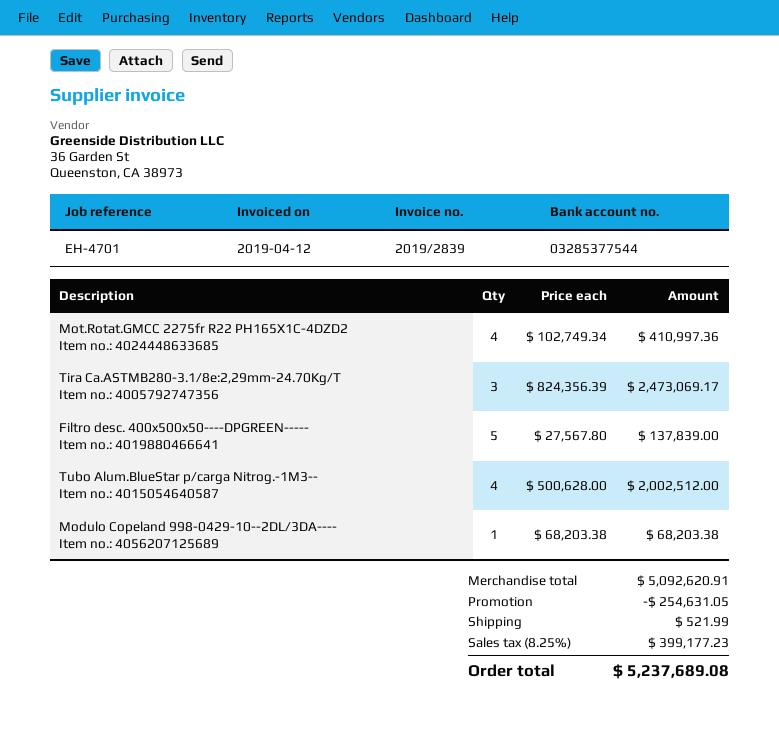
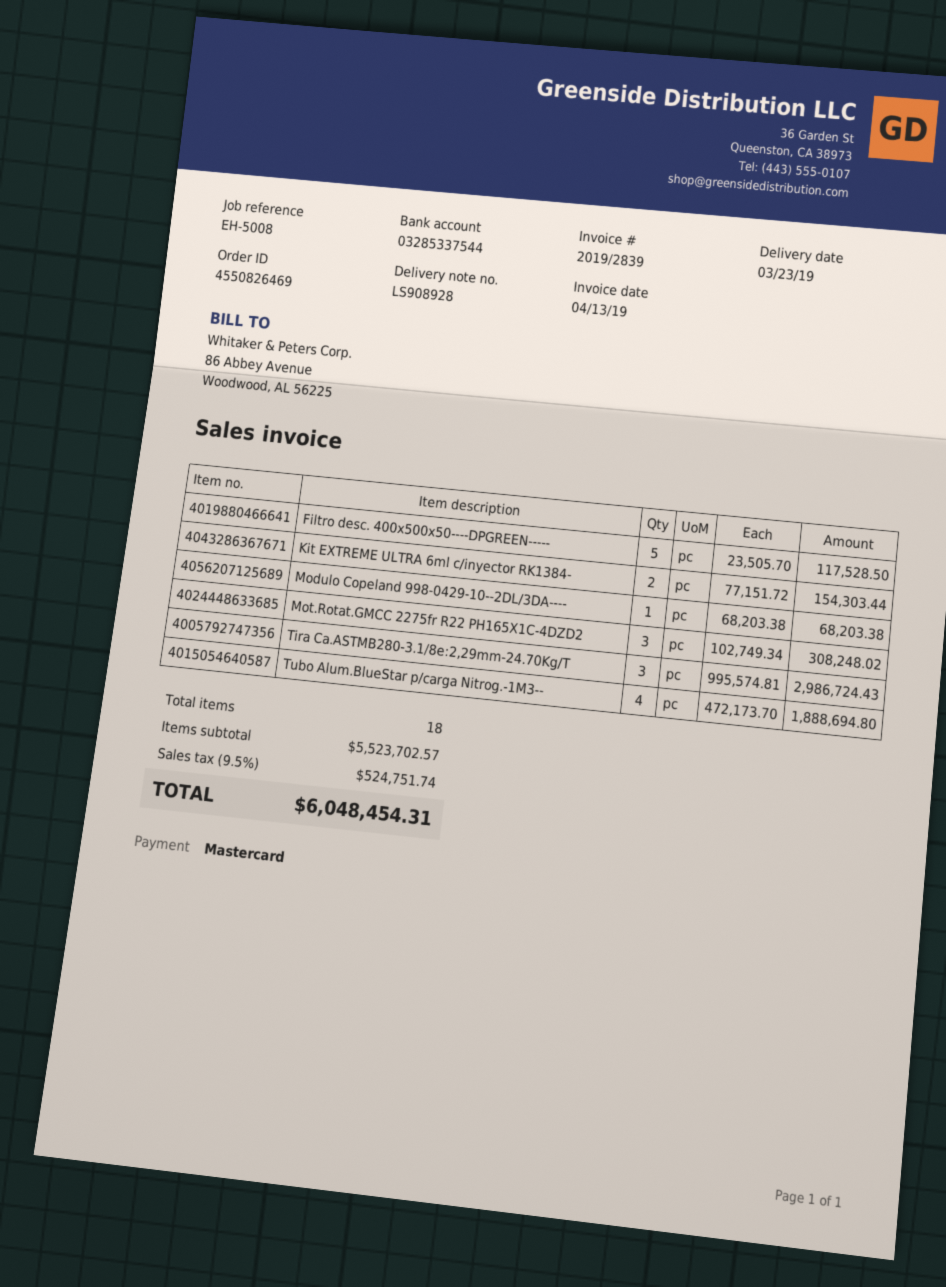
invoice date: 2019-04-12 -> 2019-04-13
reference: EH-4701 -> EH-5008
bank account: 03285377544 -> 03285337544
Mot.Rotat.GMCC 2275fr R22 PH165X1C-4DZD2: 4 x 102749.34 = 410997.36 -> 3 x 102749.34 = 308248.02
Tira Ca.ASTMB280-3.1/8e:2,29mm-24.70Kg/T: 3 x 824356.39 = 2473069.17 -> 3 x 995574.81 = 2986724.43
Filtro desc. 400x500x50----DPGREEN-----: 5 x 27567.80 = 137839.00 -> 5 x 23505.70 = 117528.50
Tubo Alum.BlueStar p/carga Nitrog.-1M3--: 4 x 500628.00 = 2002512.00 -> 4 x 472173.70 = 1888694.80
Kit EXTREME ULTRA 6ml c/inyector RK1384-: none -> 2 x 77151.72 = 154303.44
subtotal: 5092620.91 -> 5523702.57
discount: 254631.05 -> none
shipping: 521.99 -> none
tax: 8.25% = 399177.23 -> 9.5% = 524751.74
total: 5237689.08 -> 6048454.31

